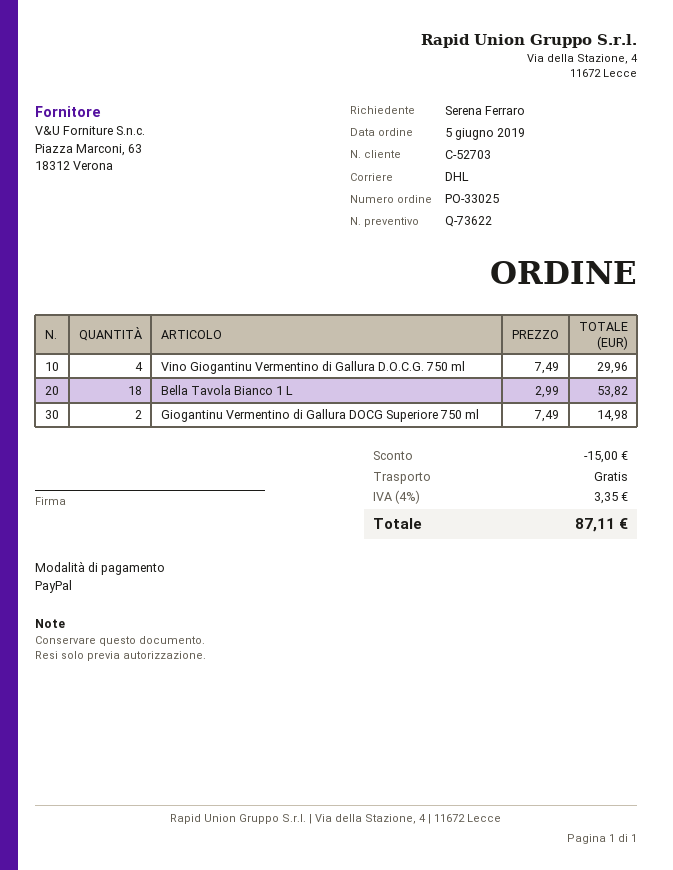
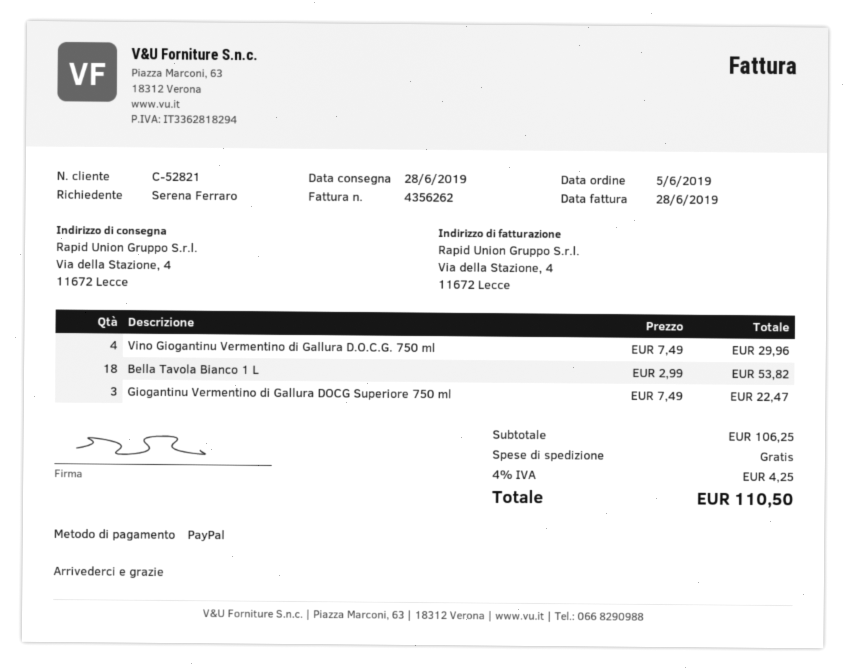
customer number: C-52703 -> C-52821
Giogantinu Vermentino di Gallura DOCG Superiore 750 ml: 2 x 7.49 = 14.98 -> 3 x 7.49 = 22.47
discount: 15.00 -> none
tax: 4% = 3.35 -> 4% = 4.25
total: 87.11 -> 110.50

